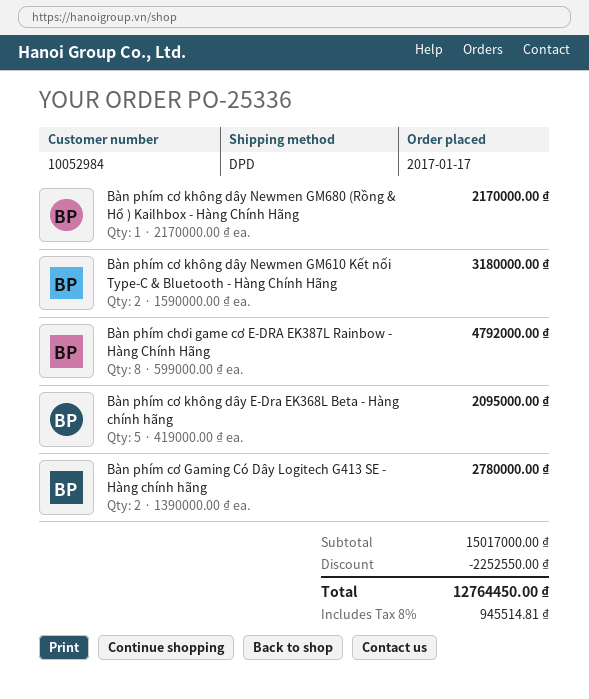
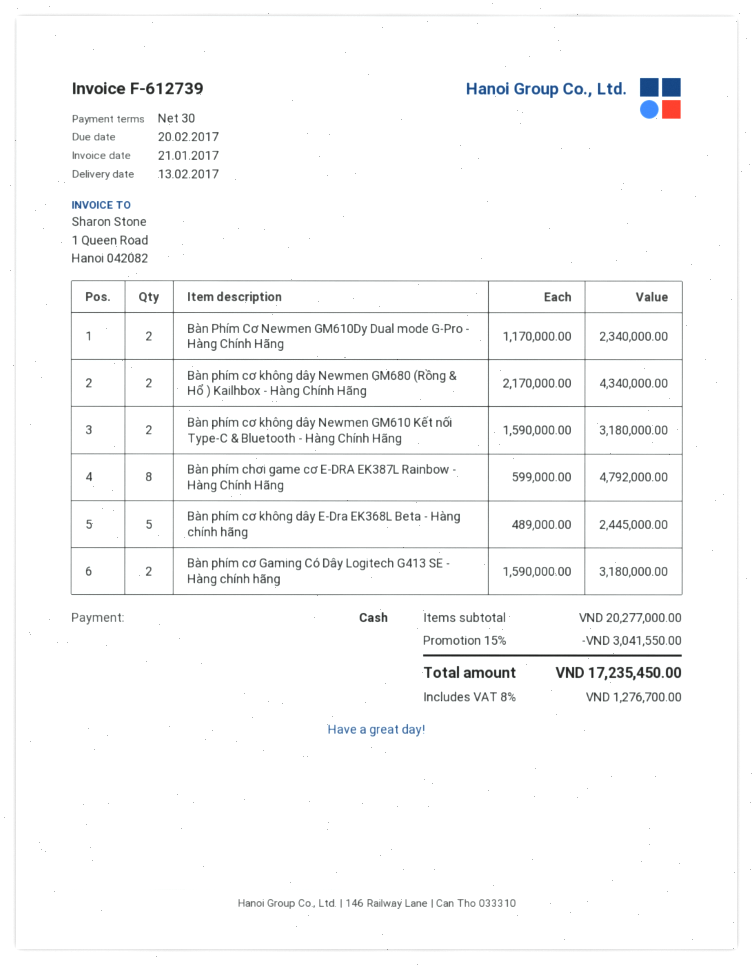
Bàn phím cơ không dây Newmen GM680 (Rồng & Hổ ) Kailhbox - Hàng Chính Hãng: 1 x 2170000.00 = 2170000.00 -> 2 x 2170000.00 = 4340000.00
Bàn phím cơ không dây E-Dra EK368L Beta - Hàng chính hãng: 5 x 419000.00 = 2095000.00 -> 5 x 489000.00 = 2445000.00
Bàn phím cơ Gaming Có Dây Logitech G413 SE - Hàng chính hãng: 2 x 1390000.00 = 2780000.00 -> 2 x 1590000.00 = 3180000.00
Bàn Phím Cơ Newmen GM610Dy Dual mode G-Pro - Hàng Chính Hãng: none -> 2 x 1170000.00 = 2340000.00
subtotal: 15017000.00 -> 20277000.00
discount: 2252550.00 -> 3041550.00
tax: 8% = 945514.81 -> 8% = 1276700.00
total: 12764450.00 -> 17235450.00

